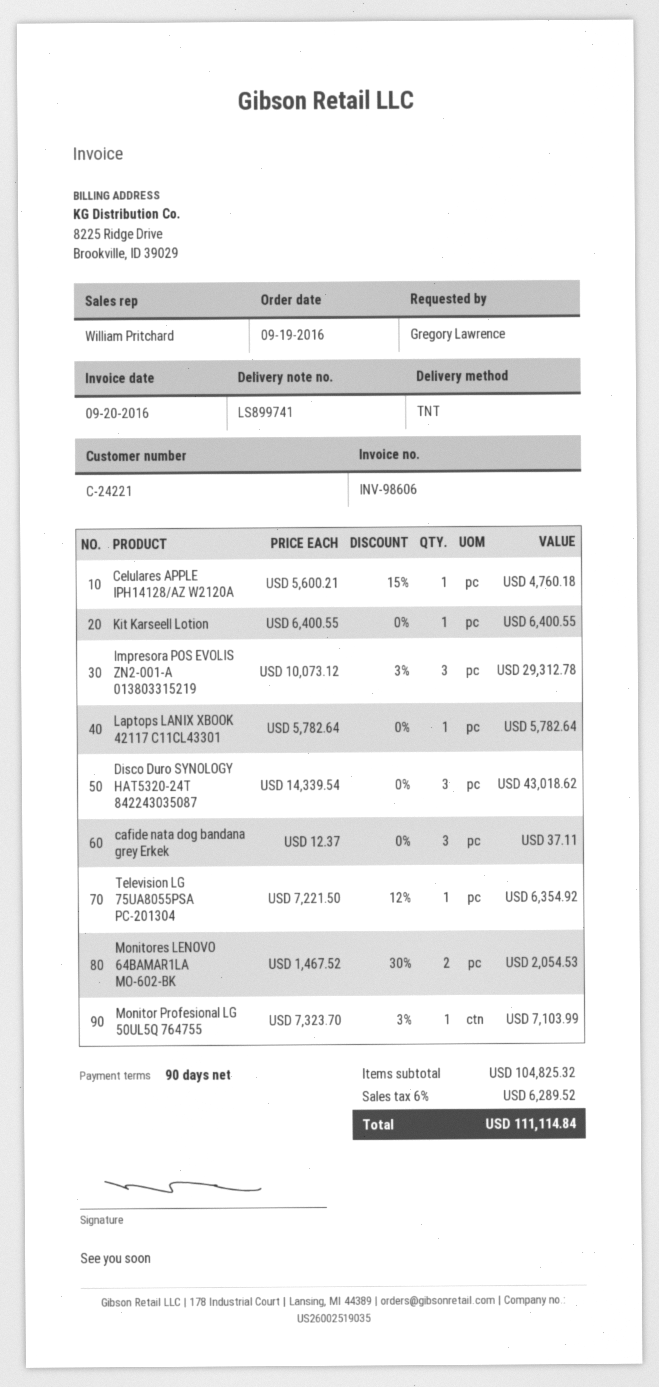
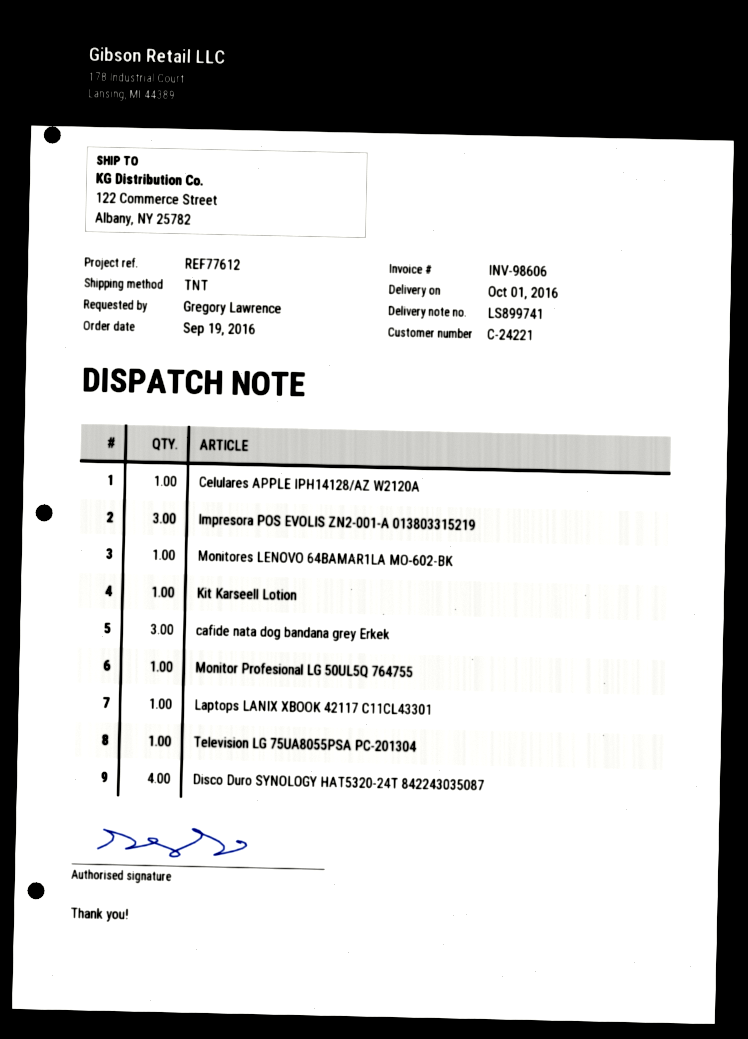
Disco Duro SYNOLOGY HAT5320-24T 842243035087: 3 -> 4
Monitores LENOVO 64BAMAR1LA MO-602-BK: 2 -> 1

